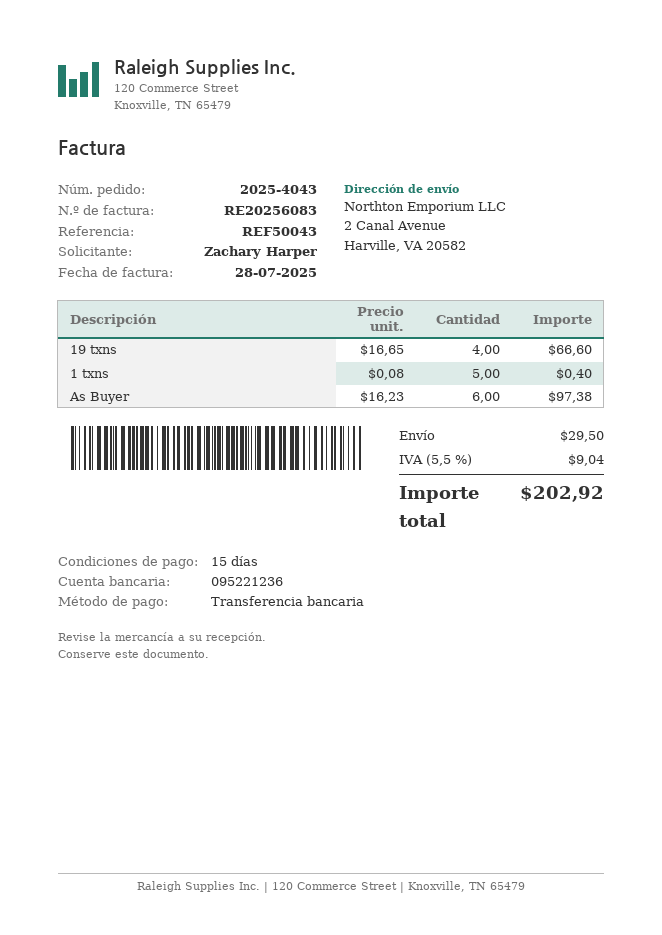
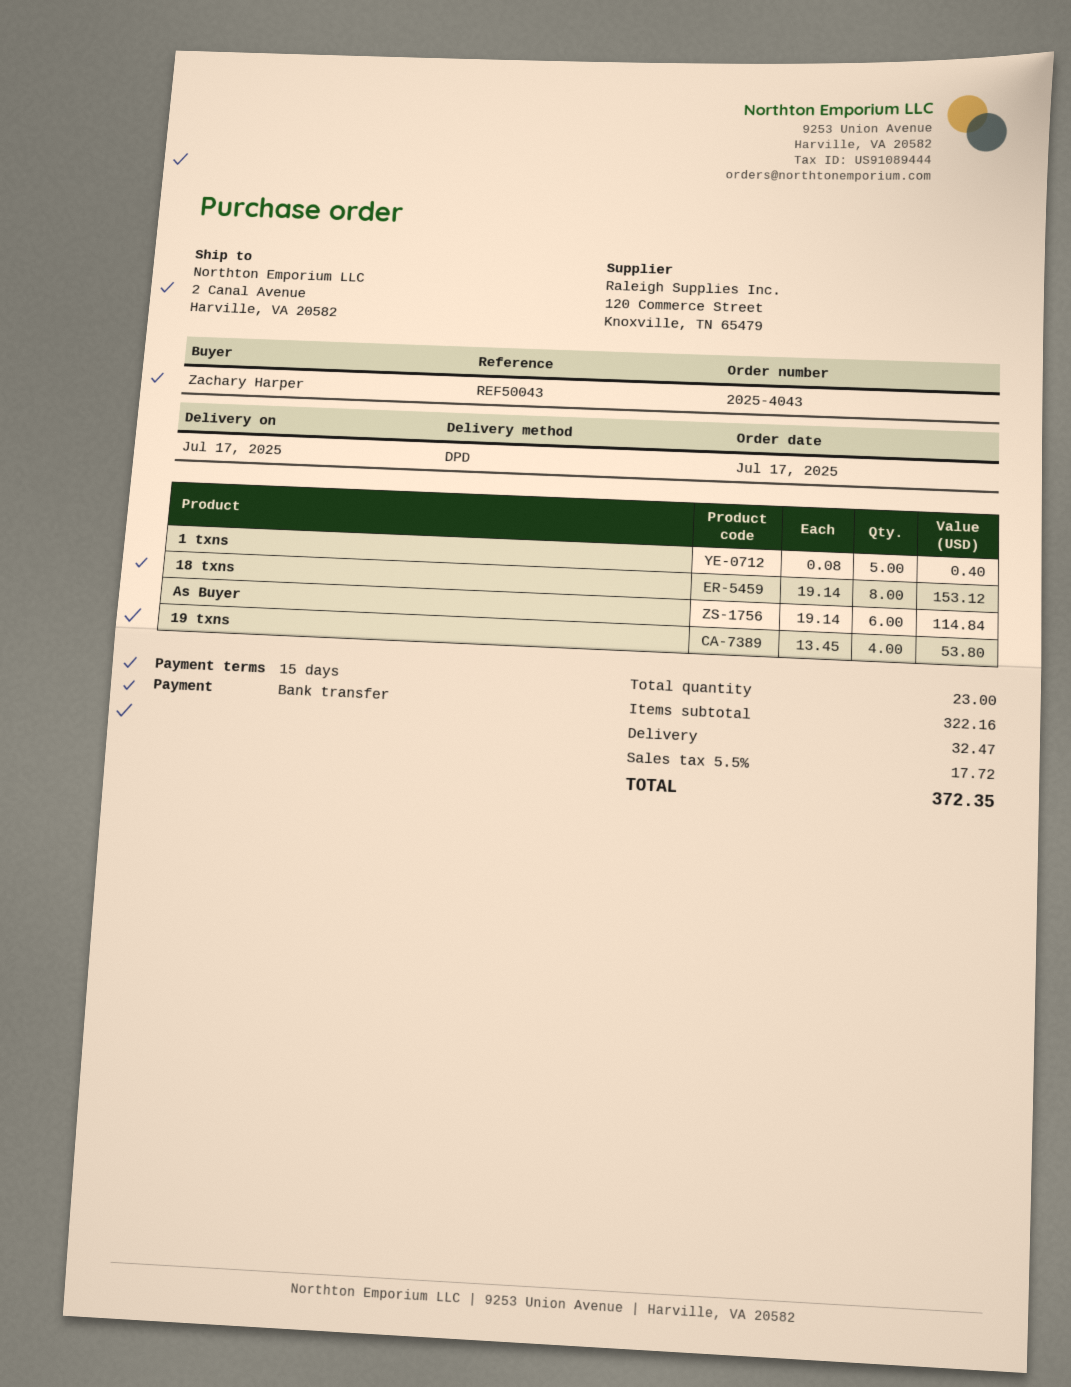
19 txns: 4 x 16.65 = 66.60 -> 4 x 13.45 = 53.80
As Buyer: 6 x 16.23 = 97.38 -> 6 x 19.14 = 114.84
18 txns: none -> 8 x 19.14 = 153.12
shipping: 29.50 -> 32.47
tax: 5.5% = 9.04 -> 5.5% = 17.72
total: 202.92 -> 372.35

